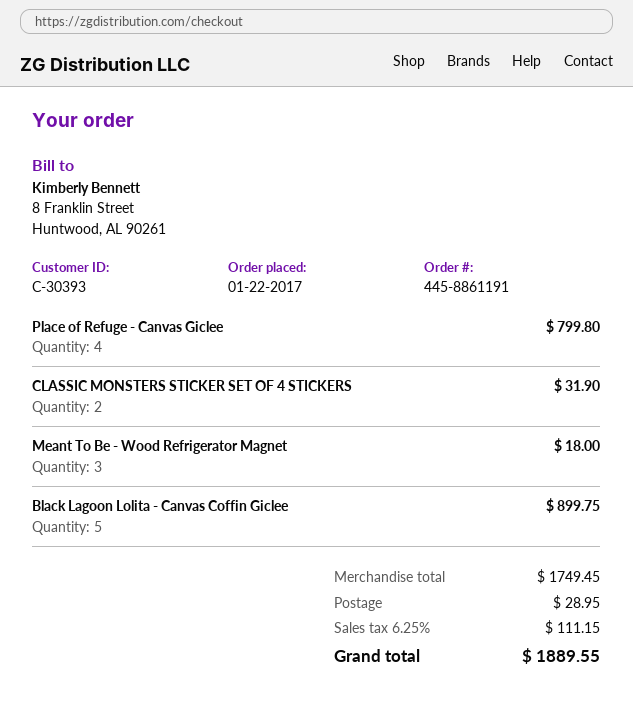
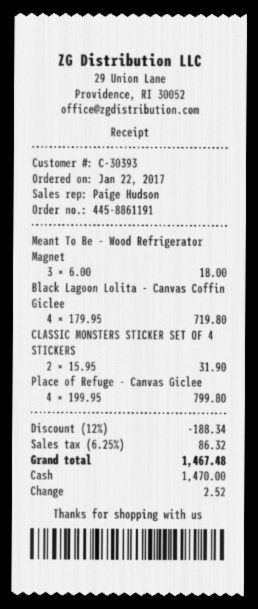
Black Lagoon Lolita - Canvas Coffin Giclee: 5 for 899.75 -> 4 for 719.80
discount: none -> 12% = 188.34
shipping: 28.95 -> none
tax: 6.25% = 111.15 -> 6.25% = 86.32
total: 1889.55 -> 1467.48

